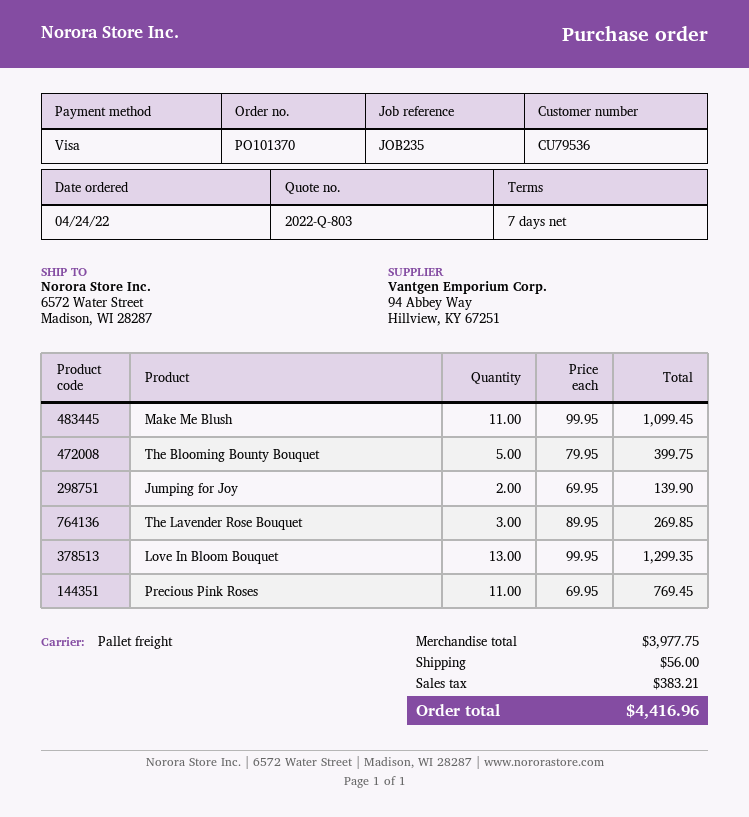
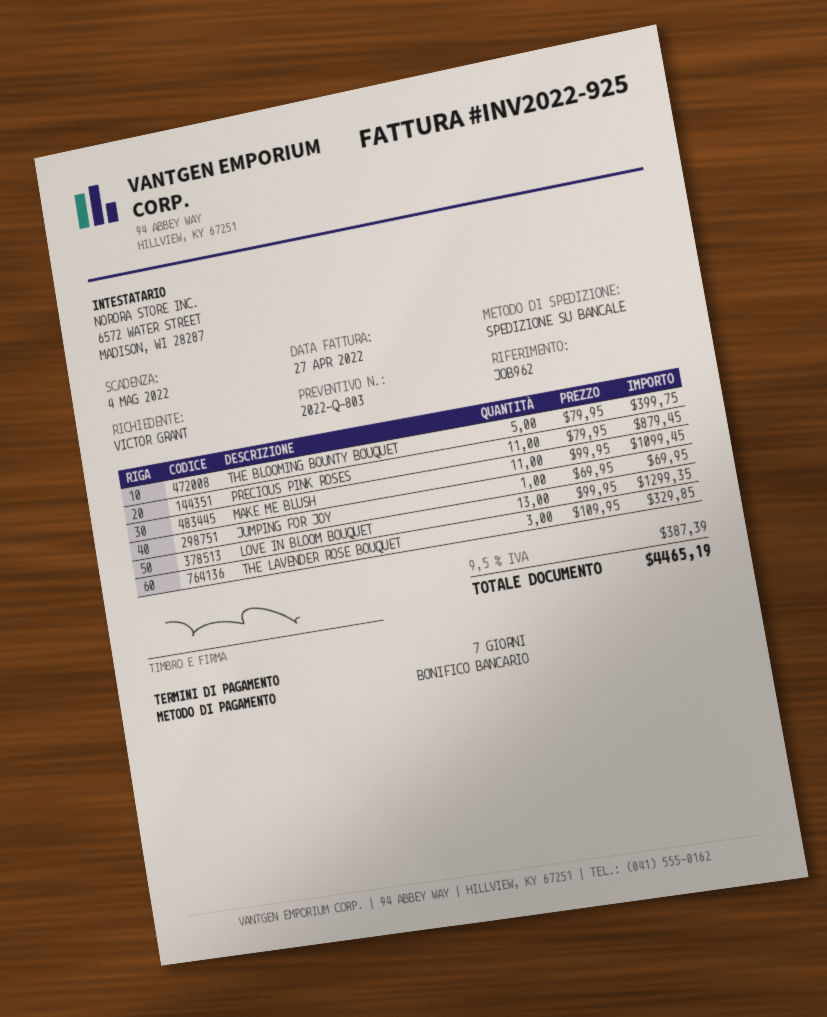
reference: JOB235 -> JOB962
payment method: Visa -> bank transfer
Jumping for Joy: 2 x 69.95 = 139.90 -> 1 x 69.95 = 69.95
The Lavender Rose Bouquet: 3 x 89.95 = 269.85 -> 3 x 109.95 = 329.85
Precious Pink Roses: 11 x 69.95 = 769.45 -> 11 x 79.95 = 879.45
shipping: 56.00 -> none
tax: 383.21 -> 387.39
total: 4416.96 -> 4465.19

